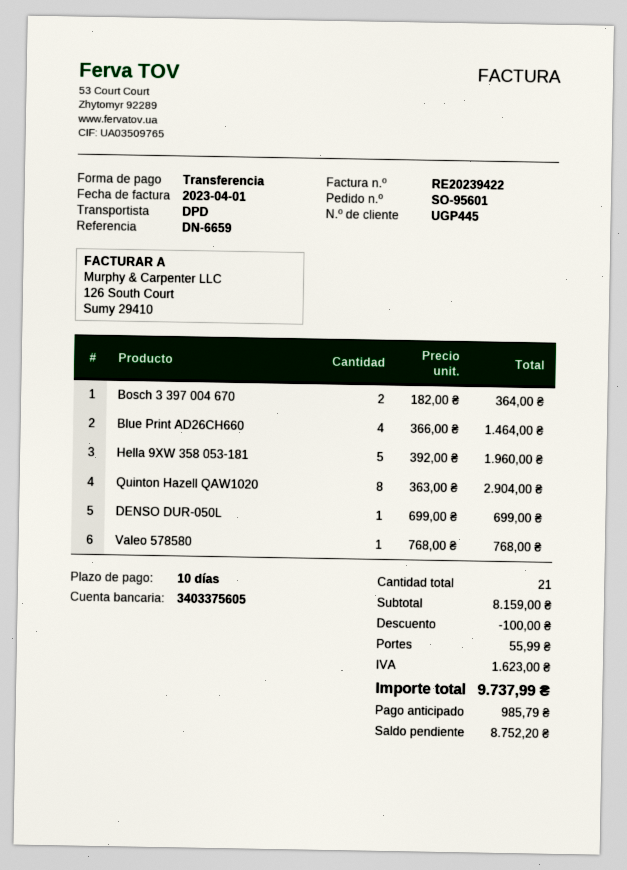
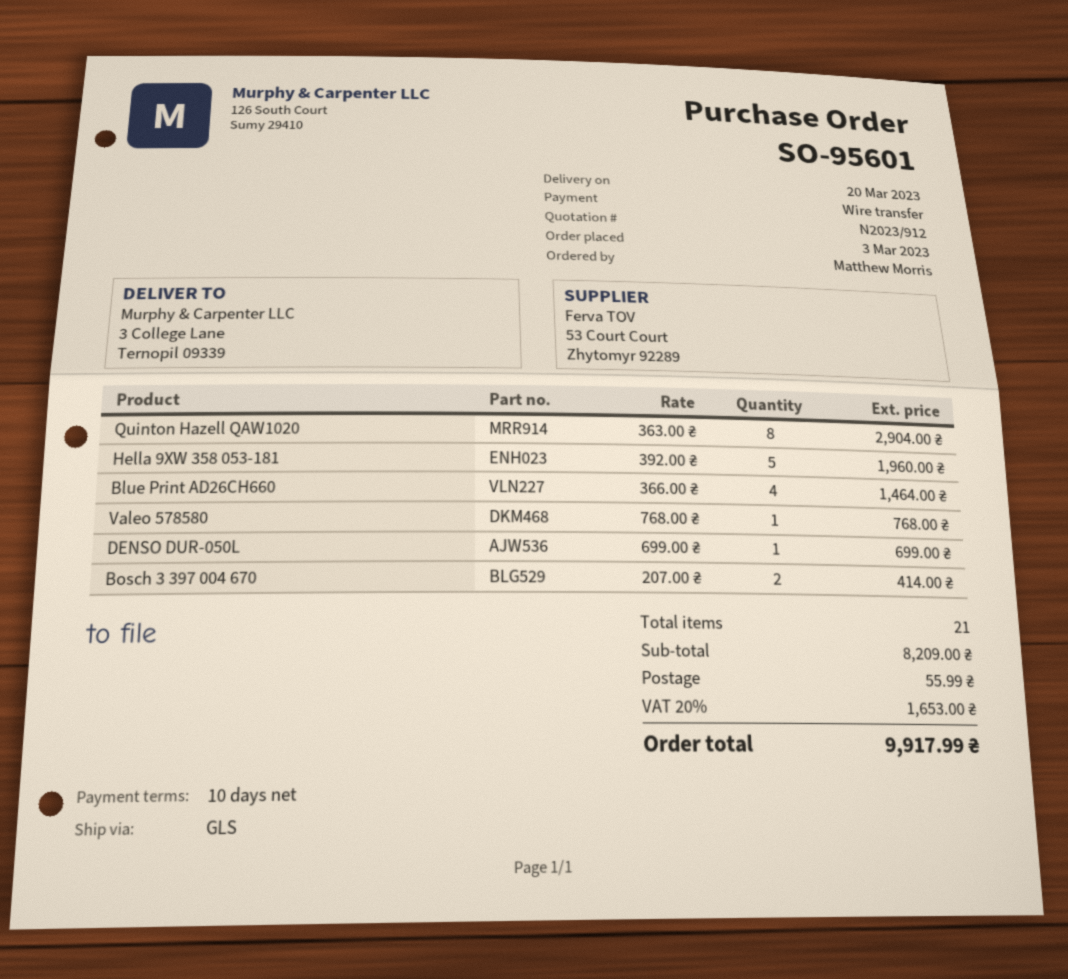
shipping method: DPD -> GLS
Bosch 3 397 004 670: 2 x 182.00 = 364.00 -> 2 x 207.00 = 414.00
subtotal: 8159.00 -> 8209.00
discount: 100.00 -> none
tax: 1623.00 -> 1653.00
total: 9737.99 -> 9917.99

